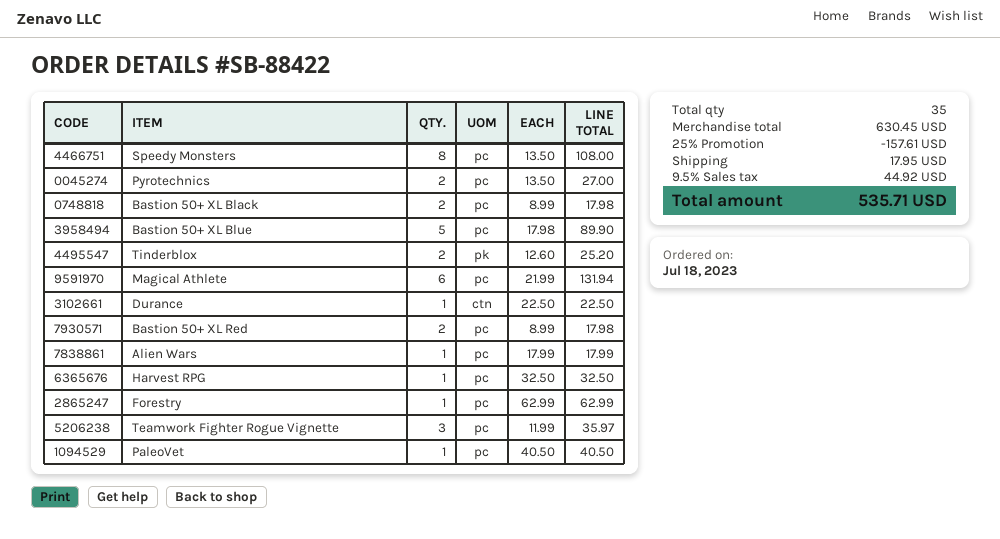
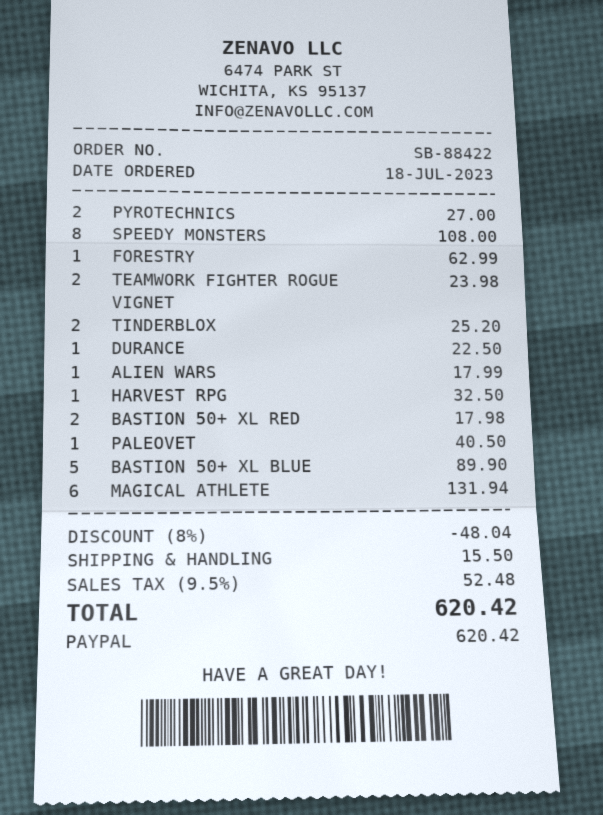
Bastion 50+ XL Black: 2 for 17.98 -> none
Teamwork Fighter Rogue Vignette: 3 for 35.97 -> 2 for 23.98
discount: 25% = 157.61 -> 8% = 48.04
shipping: 17.95 -> 15.50
tax: 9.5% = 44.92 -> 9.5% = 52.48
total: 535.71 -> 620.42

